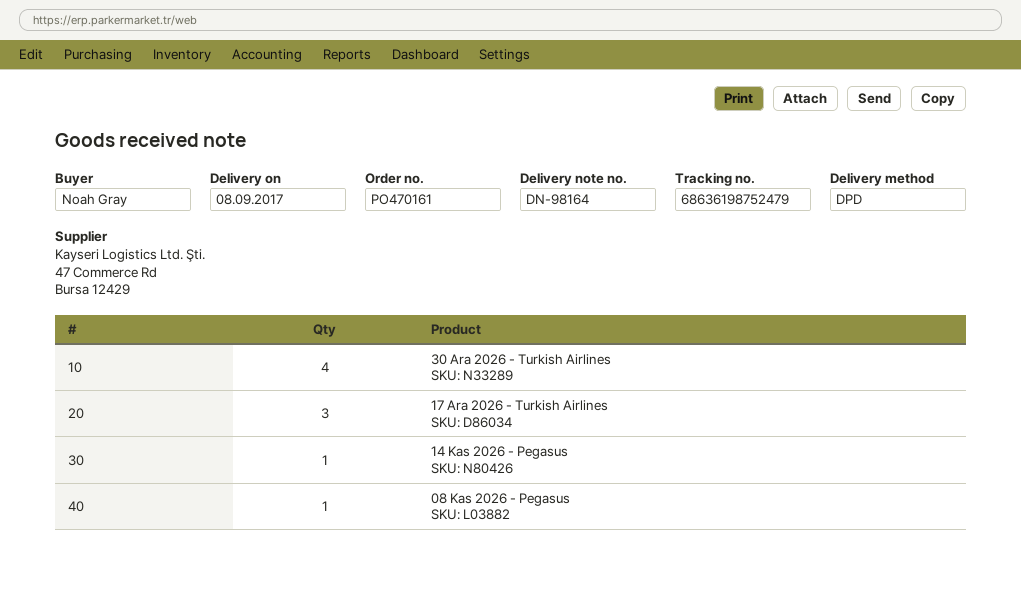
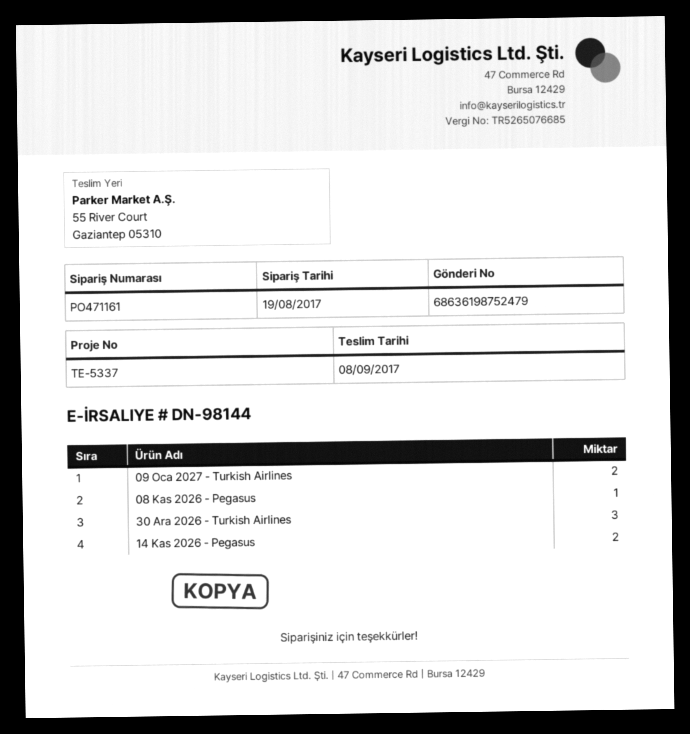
order number: PO470161 -> PO471161
delivery note number: DN-98164 -> DN-98144
30 Ara 2026 - Turkish Airlines: 4 -> 3
17 Ara 2026 - Turkish Airlines: 3 -> none
14 Kas 2026 - Pegasus: 1 -> 2
09 Oca 2027 - Turkish Airlines: none -> 2

